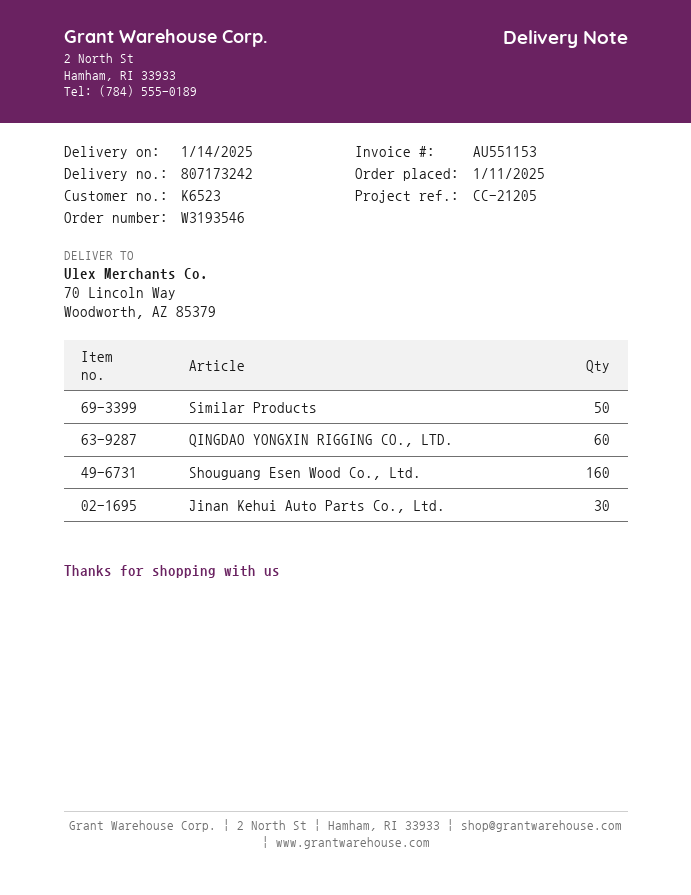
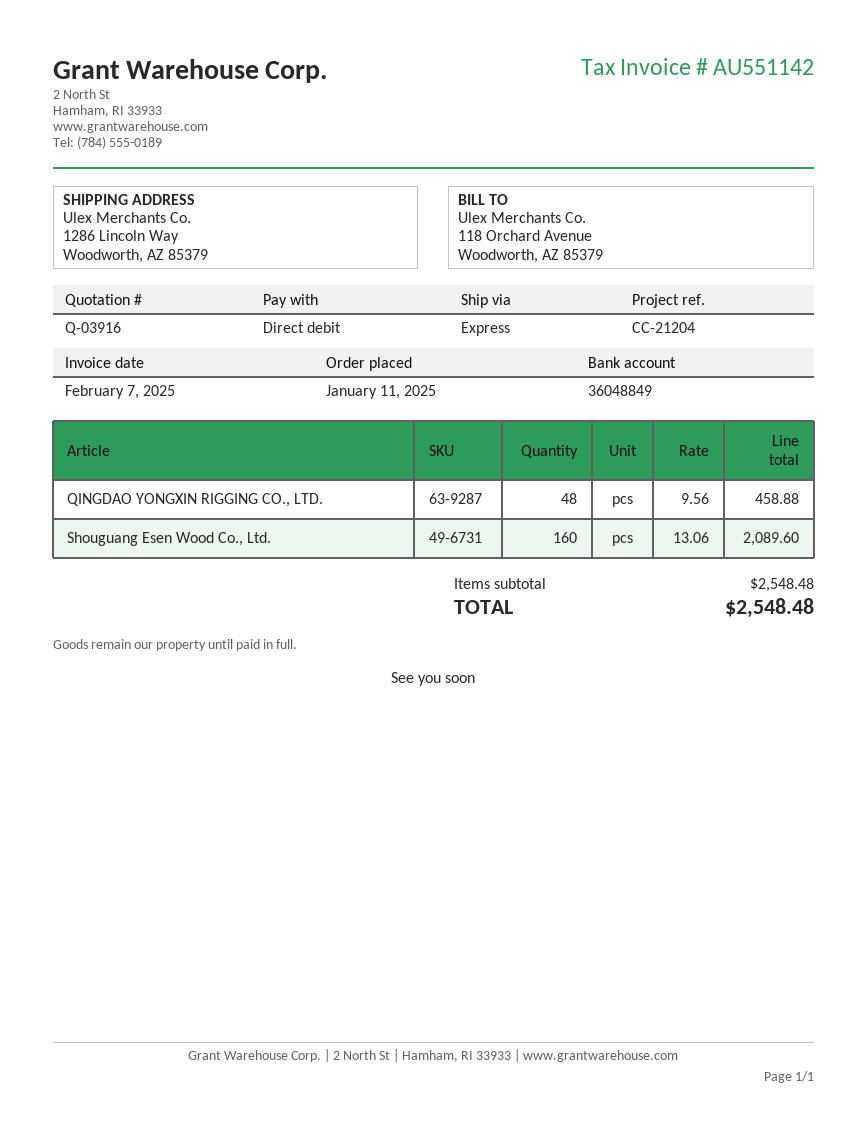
invoice number: AU551153 -> AU551142
reference: CC-21205 -> CC-21204
ship to: 70 Lincoln Way, Woodworth, AZ 85379 -> 1286 Lincoln Way, Woodworth, AZ 85379
Similar Products: 50 -> none
QINGDAO YONGXIN RIGGING CO., LTD.: 60 -> 48
Jinan Kehui Auto Parts Co., Ltd.: 30 -> none

